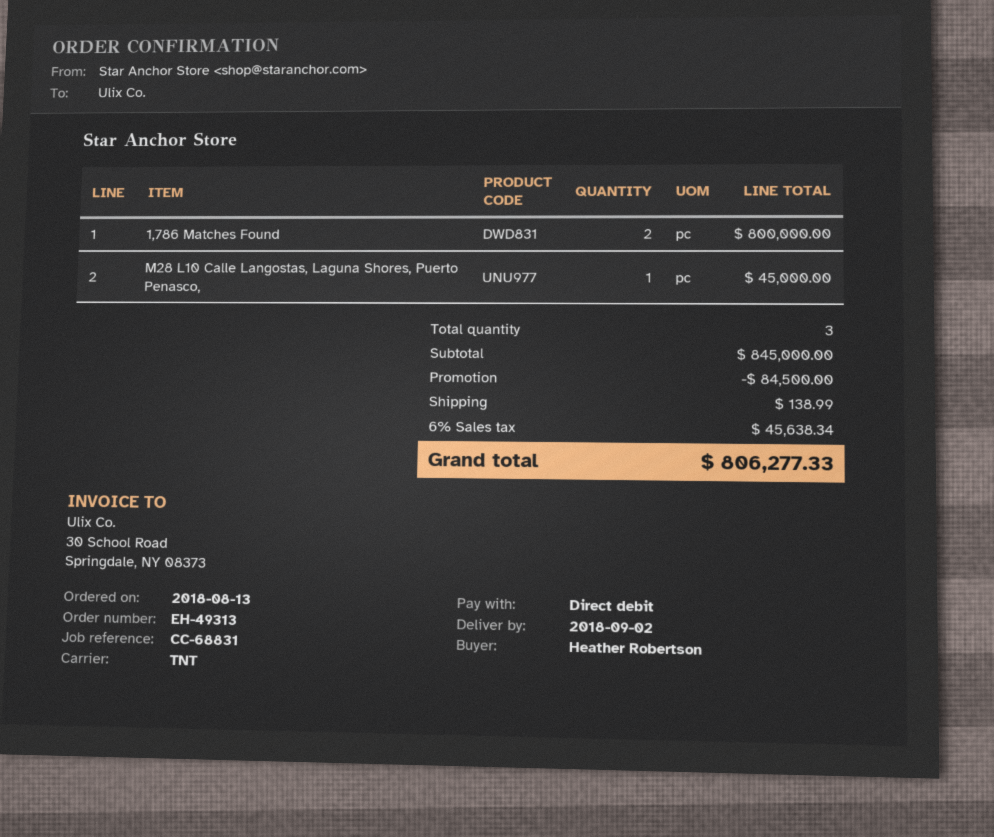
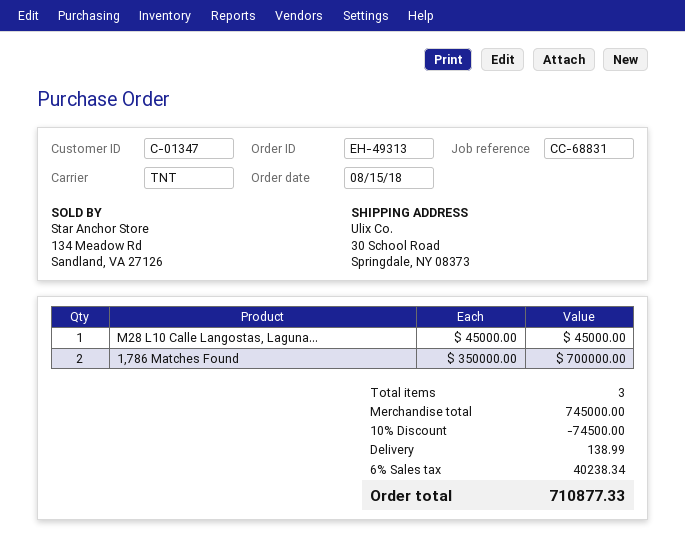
order date: 2018-08-13 -> 2018-08-15
1,786 Matches Found: 2 for 800000.00 -> 2 for 700000.00
subtotal: 845000.00 -> 745000.00
discount: 84500.00 -> 74500.00
tax: 6% = 45638.34 -> 6% = 40238.34
total: 806277.33 -> 710877.33

